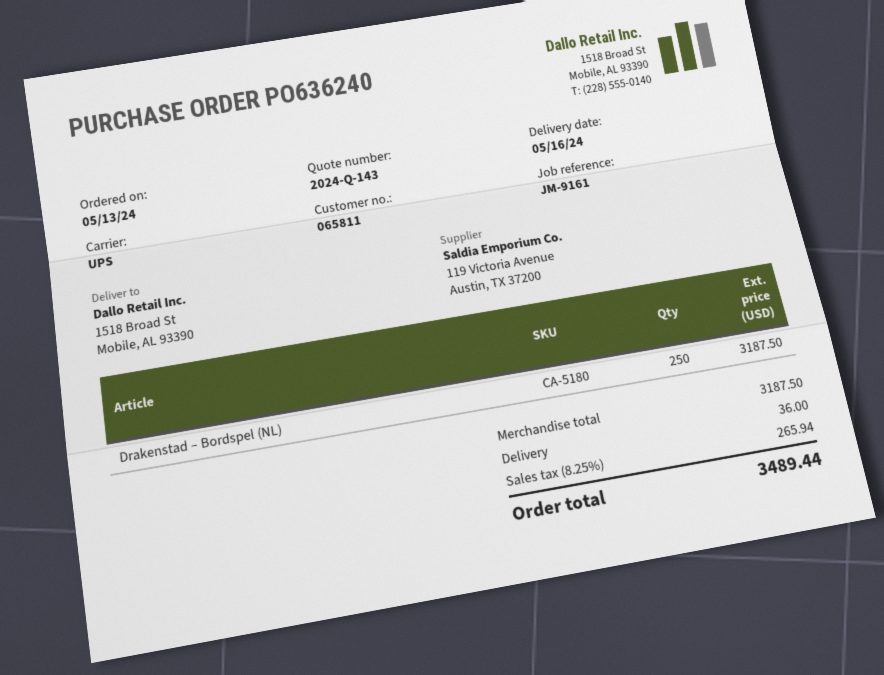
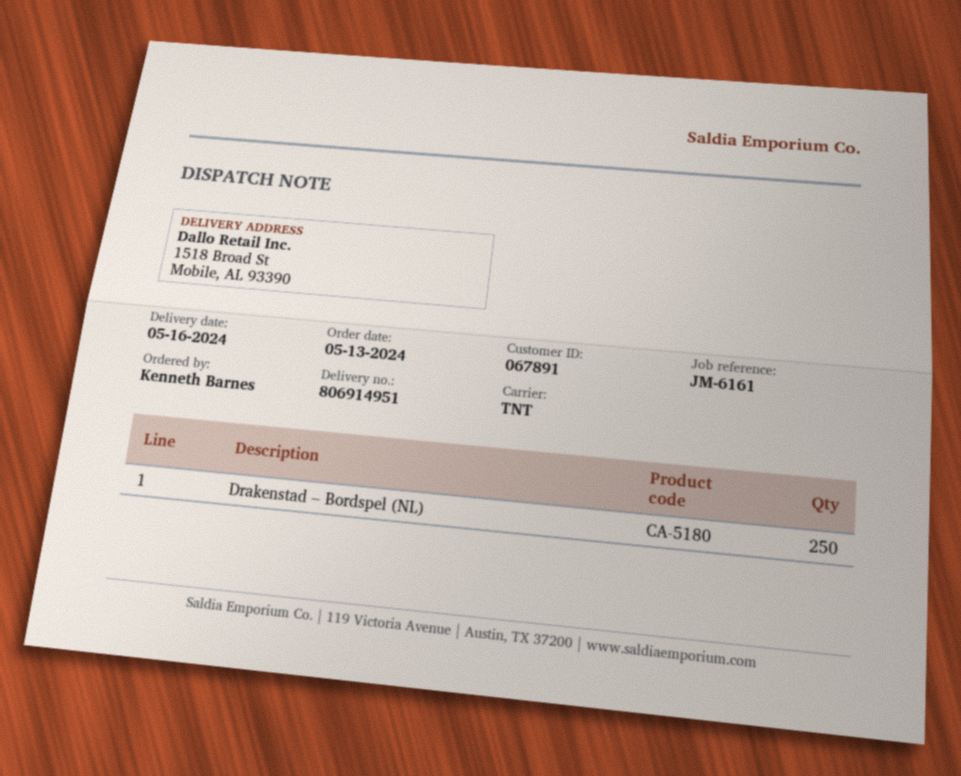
customer number: 065811 -> 067891
reference: JM-9161 -> JM-6161
shipping method: UPS -> TNT

